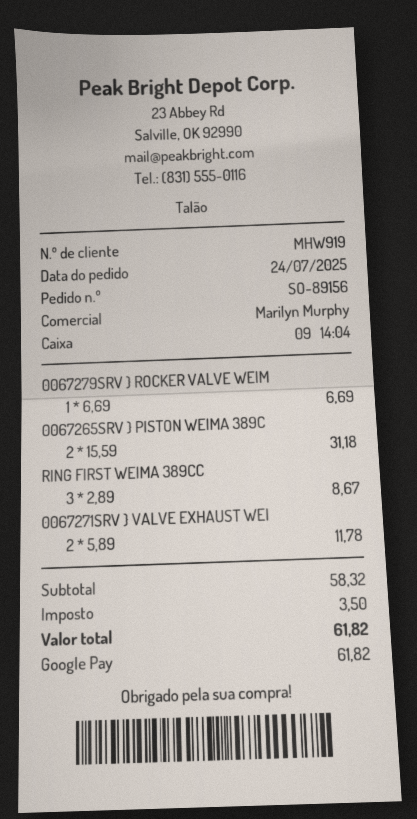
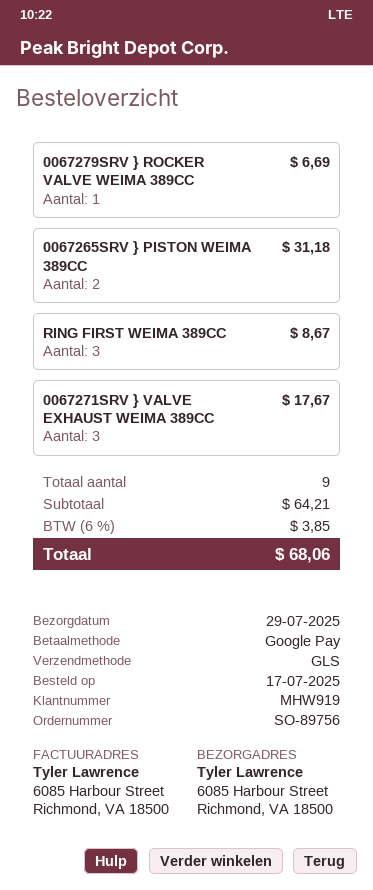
order number: SO-89156 -> SO-89756
order date: 2025-07-24 -> 2025-07-17
0067271SRV } VALVE EXHAUST WEI: 2 for 11.78 -> 3 for 17.67
subtotal: 58.32 -> 64.21
tax: 3.50 -> 3.85
total: 61.82 -> 68.06

